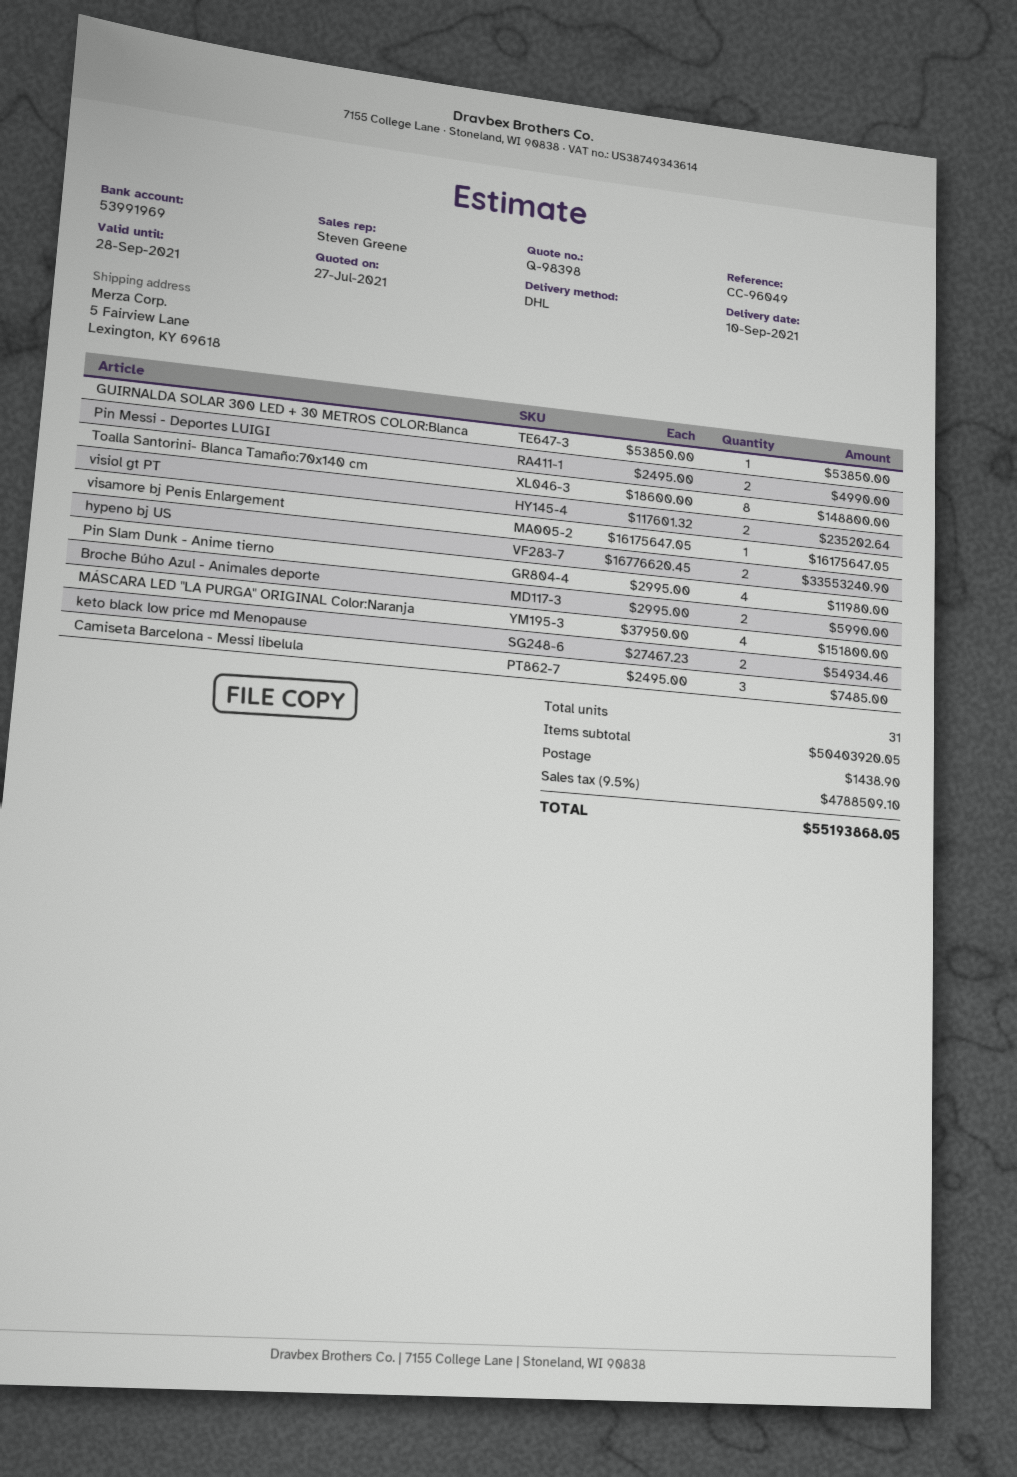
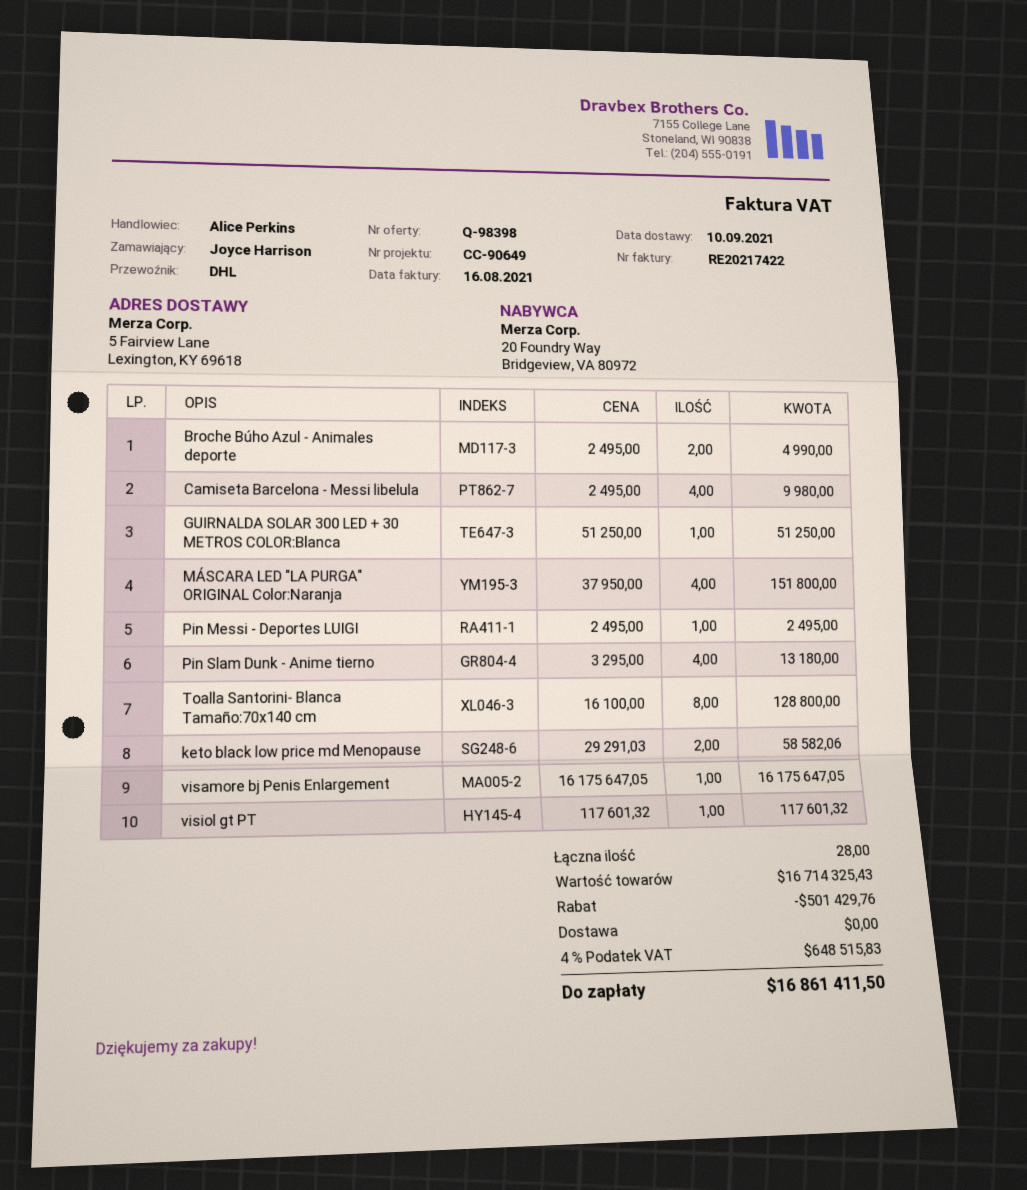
reference: CC-96049 -> CC-90649
sales rep: Steven Greene -> Alice Perkins
GUIRNALDA SOLAR 300 LED + 30 METROS COLOR:Blanca: 1 x 53850.00 = 53850.00 -> 1 x 51250.00 = 51250.00
Pin Messi - Deportes LUIGI: 2 x 2495.00 = 4990.00 -> 1 x 2495.00 = 2495.00
Toalla Santorini- Blanca Tamaño:70x140 cm: 8 x 18600.00 = 148800.00 -> 8 x 16100.00 = 128800.00
visiol gt PT: 2 x 117601.32 = 235202.64 -> 1 x 117601.32 = 117601.32
hypeno bj US: 2 x 16776620.45 = 33553240.90 -> none
Pin Slam Dunk - Anime tierno: 4 x 2995.00 = 11980.00 -> 4 x 3295.00 = 13180.00
Broche Búho Azul - Animales deporte: 2 x 2995.00 = 5990.00 -> 2 x 2495.00 = 4990.00
keto black low price md Menopause: 2 x 27467.23 = 54934.46 -> 2 x 29291.03 = 58582.06
Camiseta Barcelona - Messi libelula: 3 x 2495.00 = 7485.00 -> 4 x 2495.00 = 9980.00
total quantity: 31 -> 28
subtotal: 50403920.05 -> 16714325.43
discount: none -> 501429.76
shipping: 1438.90 -> 0.00
tax: 9.5% = 4788509.10 -> 4% = 648515.83
total: 55193868.05 -> 16861411.50

